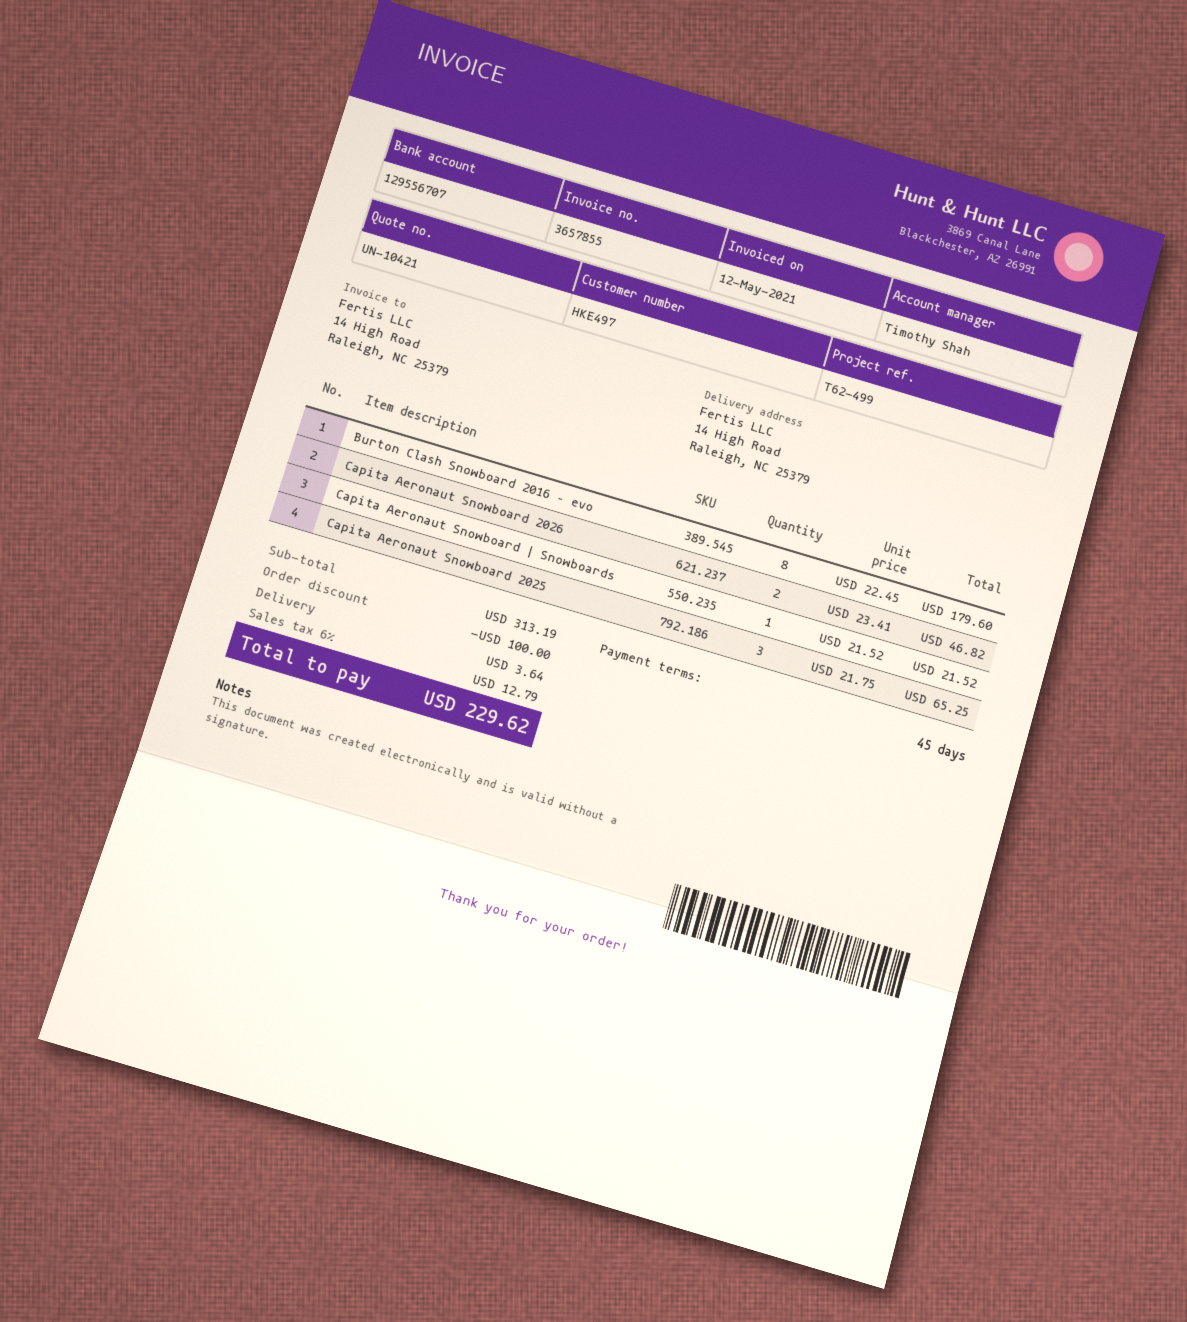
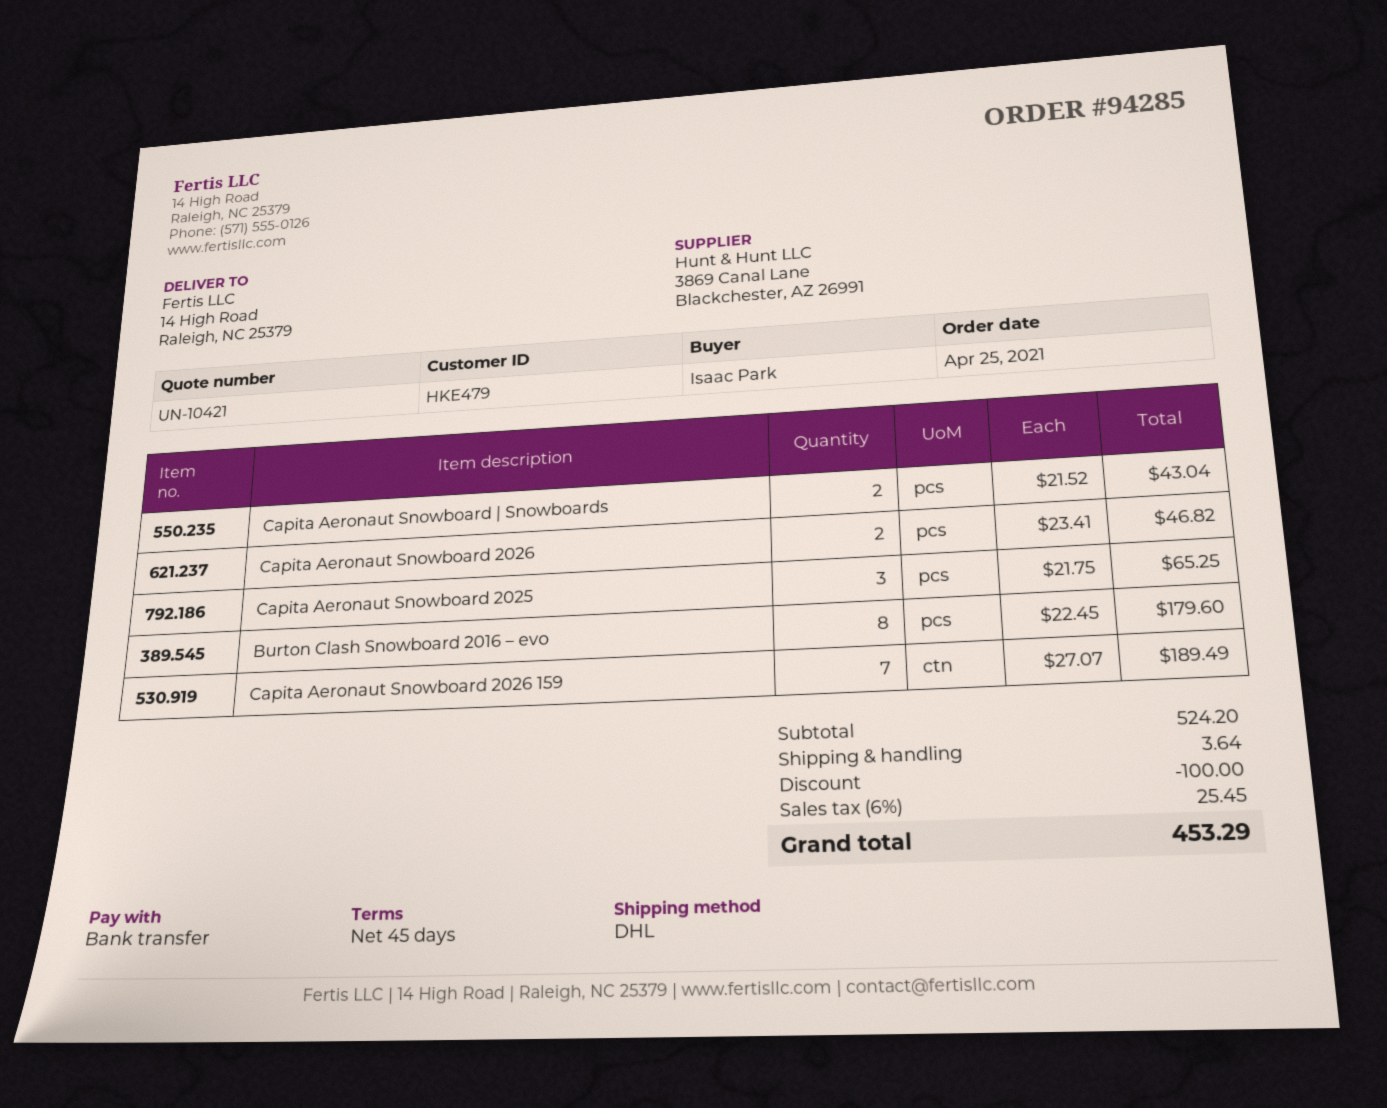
customer number: HKE497 -> HKE479
Capita Aeronaut Snowboard | Snowboards: 1 x 21.52 = 21.52 -> 2 x 21.52 = 43.04
Capita Aeronaut Snowboard 2026 159: none -> 7 x 27.07 = 189.49
subtotal: 313.19 -> 524.20
tax: 6% = 12.79 -> 6% = 25.45
total: 229.62 -> 453.29

